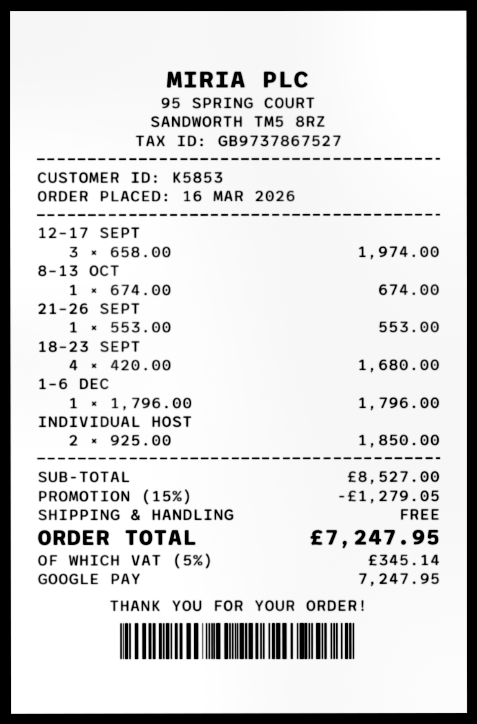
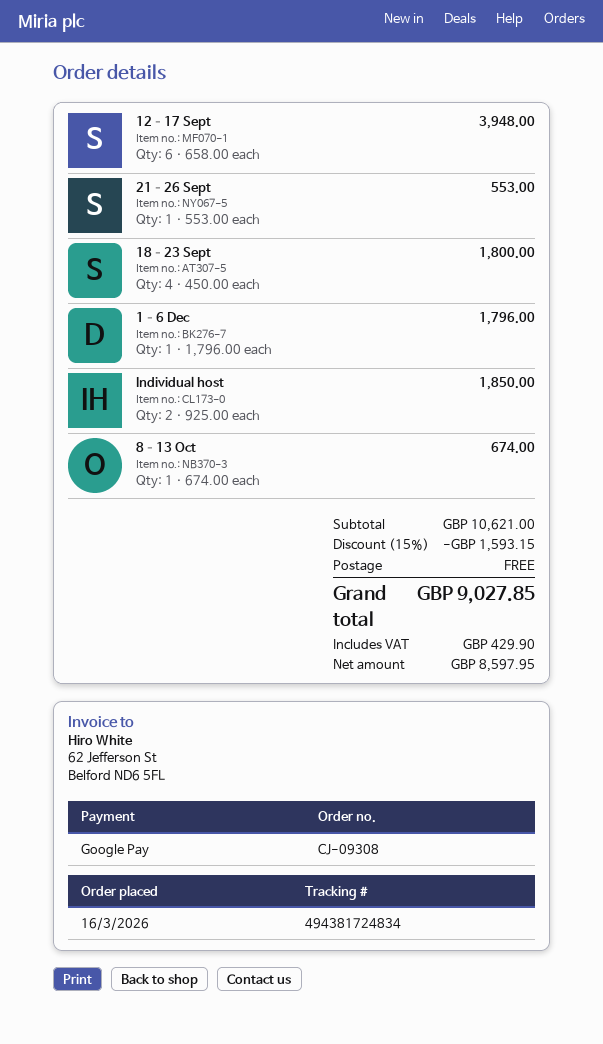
12–17 SEPT: 3 x 658.00 = 1974.00 -> 6 x 658.00 = 3948.00
18–23 SEPT: 4 x 420.00 = 1680.00 -> 4 x 450.00 = 1800.00
subtotal: 8527.00 -> 10621.00
discount: 15% = 1279.05 -> 15% = 1593.15
tax: 345.14 -> 429.90
total: 7247.95 -> 9027.85

